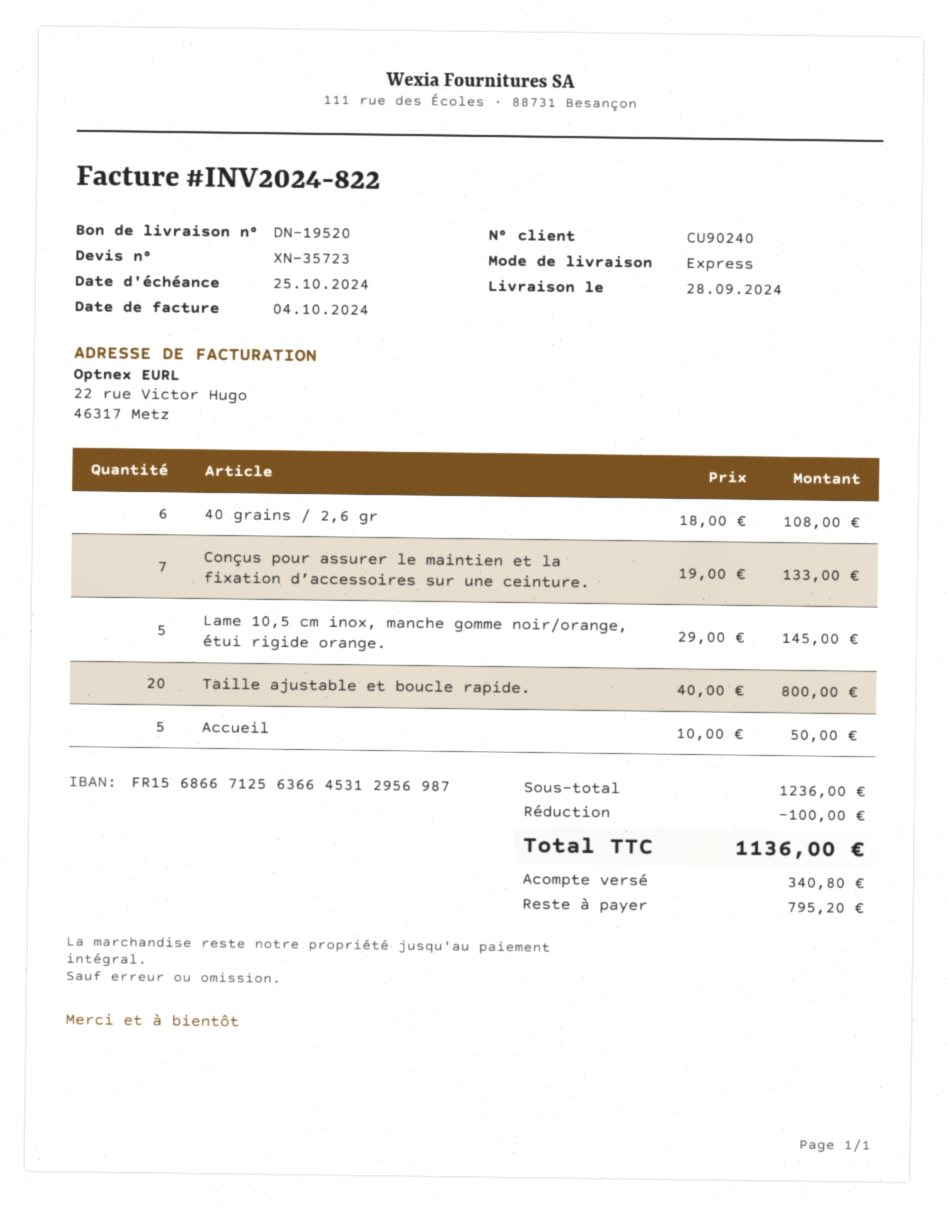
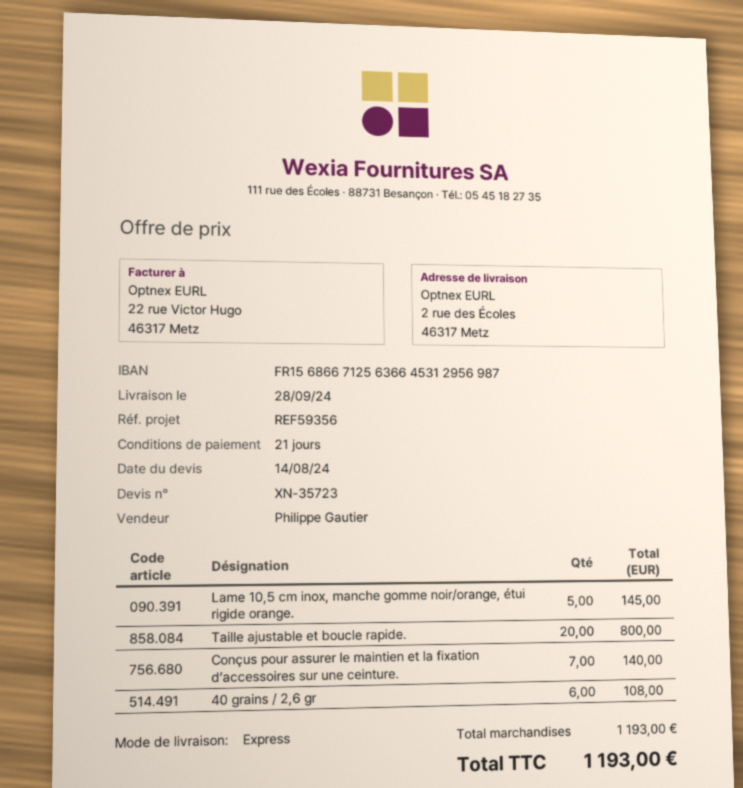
Conçus pour assurer le maintien et la fixation d’accessoires sur une ceinture.: 7 for 133.00 -> 7 for 140.00
Accueil: 5 for 50.00 -> none
subtotal: 1236.00 -> 1193.00
discount: 100.00 -> none
total: 1136.00 -> 1193.00

